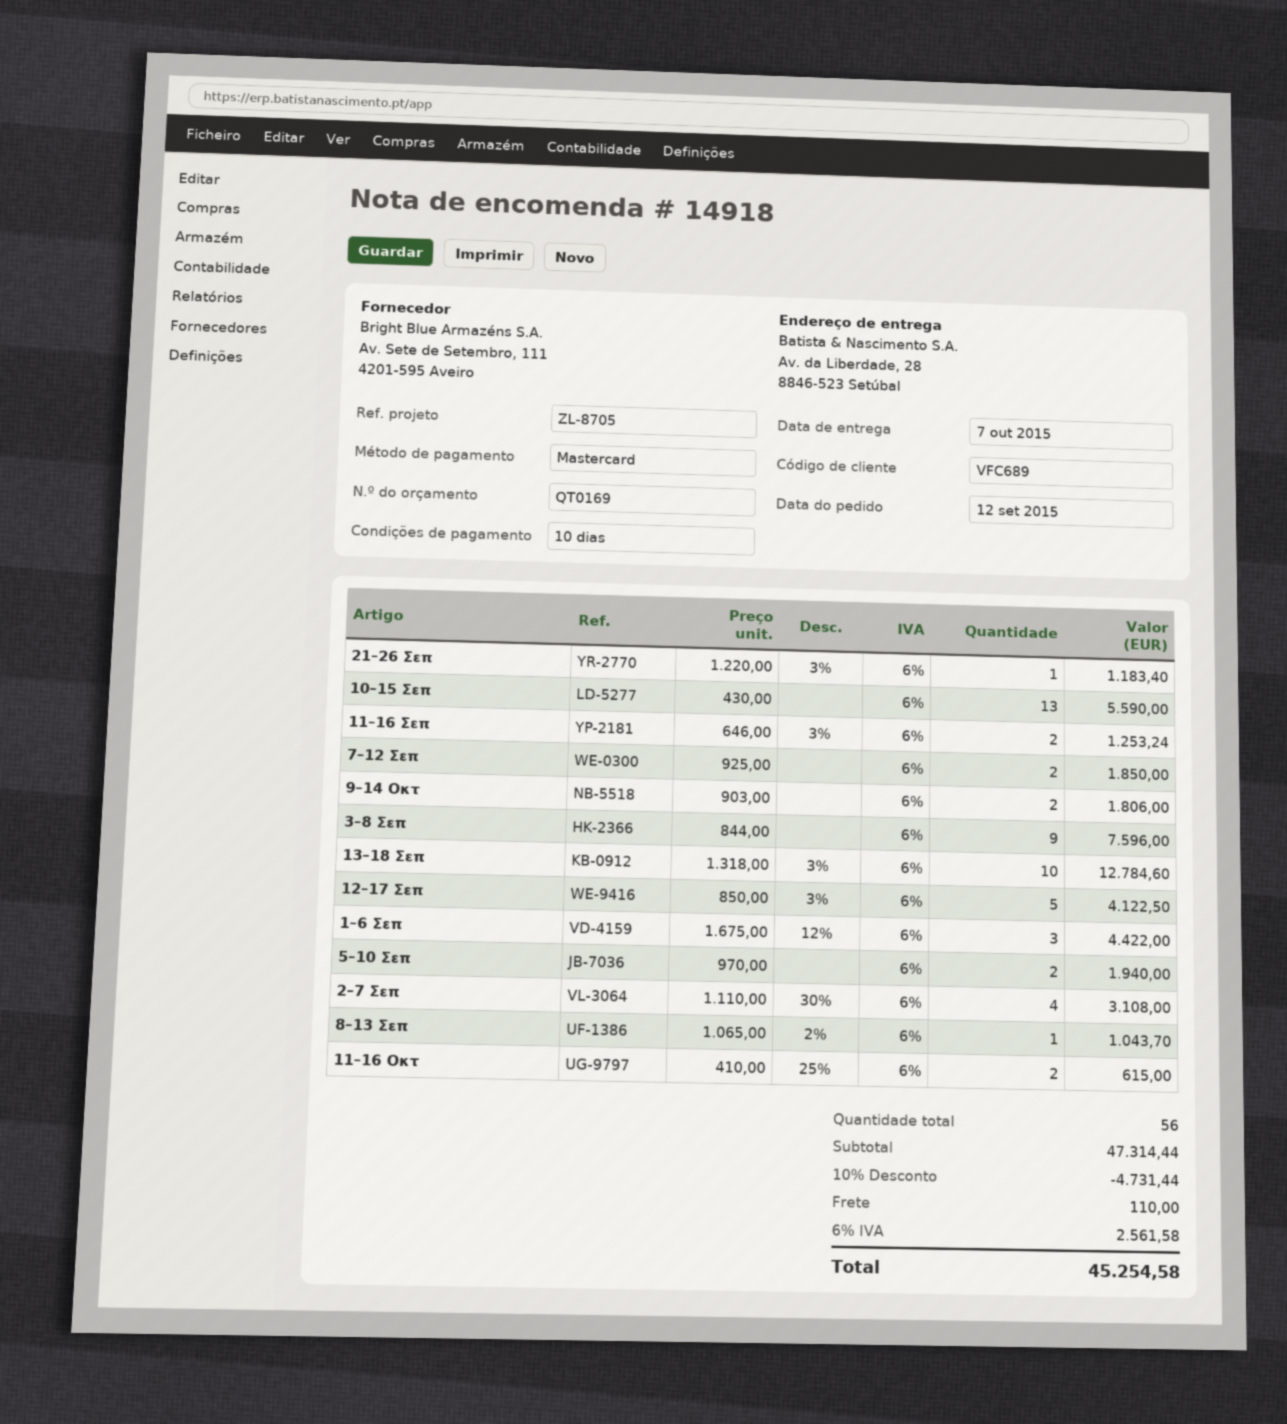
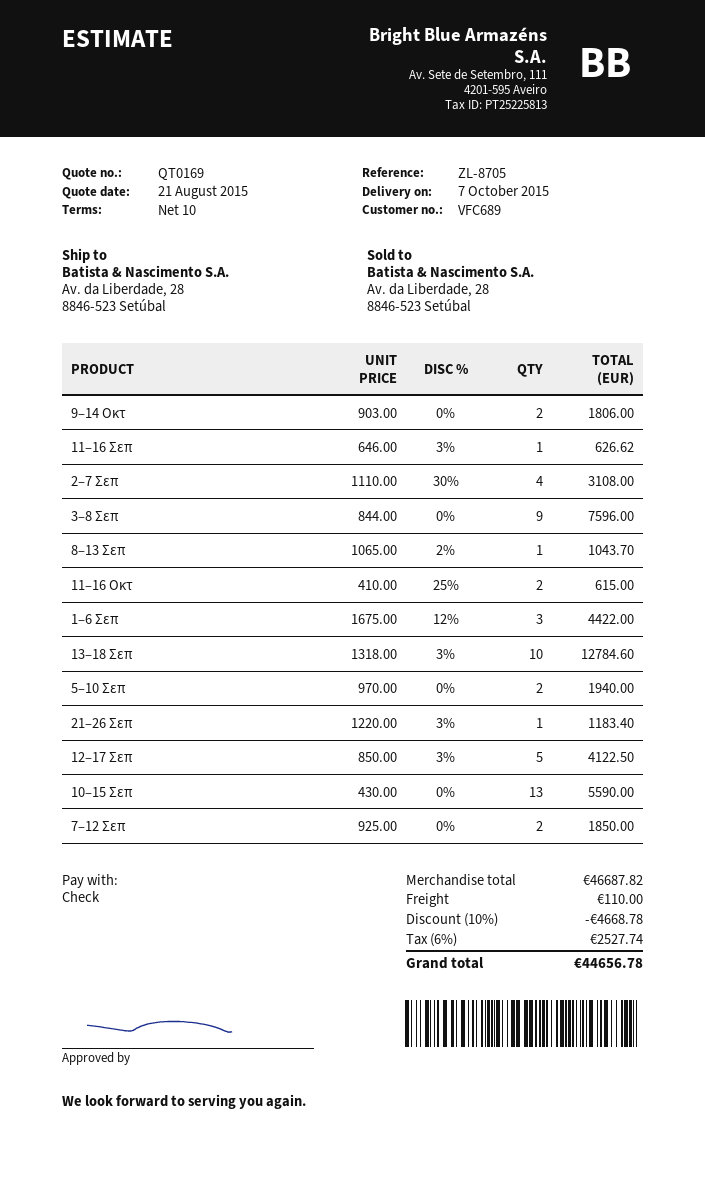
payment method: Mastercard -> cheque
11–16 Σεπ: 2 x 646.00 - 3% = 1253.24 -> 1 x 646.00 - 3% = 626.62
subtotal: 47314.44 -> 46687.82
discount: 10% = 4731.44 -> 10% = 4668.78
tax: 6% = 2561.58 -> 6% = 2527.74
total: 45254.58 -> 44656.78

